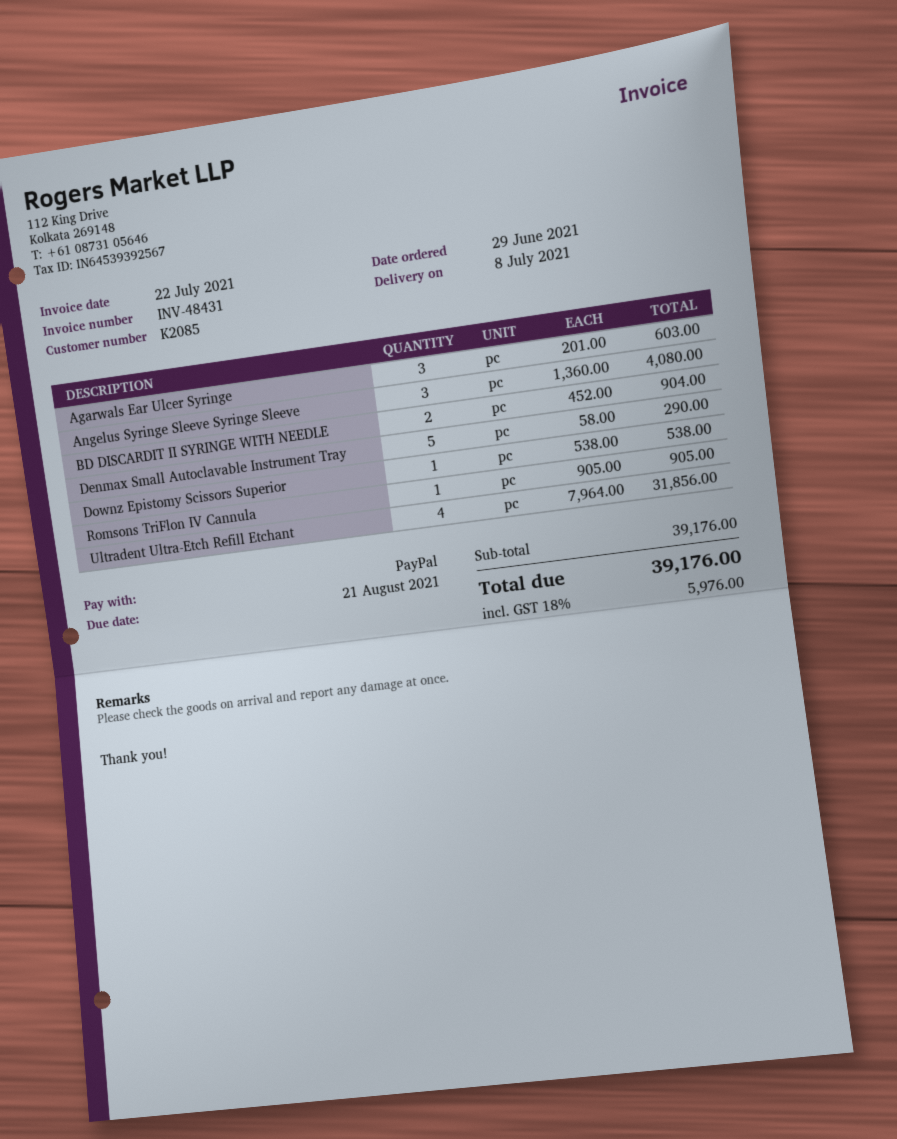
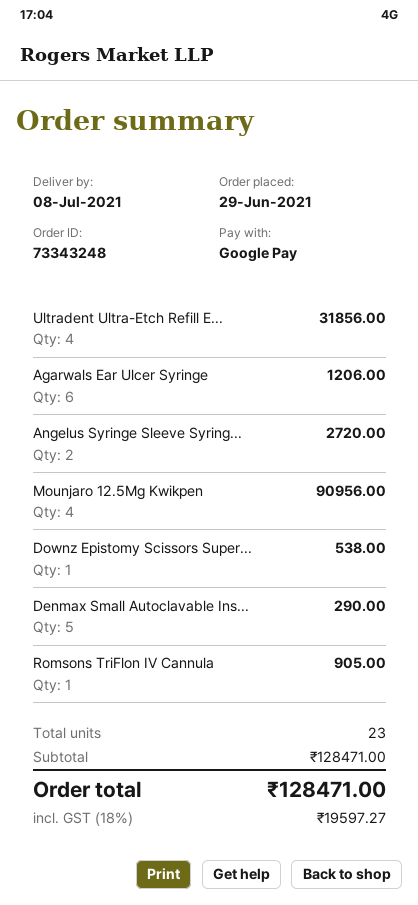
payment method: PayPal -> Google Pay
Agarwals Ear Ulcer Syringe: 3 for 603.00 -> 6 for 1206.00
Angelus Syringe Sleeve Syringe Sleeve: 3 for 4080.00 -> 2 for 2720.00
BD DISCARDIT II SYRINGE WITH NEEDLE: 2 for 904.00 -> none
Mounjaro 12.5Mg Kwikpen: none -> 4 for 90956.00
subtotal: 39176.00 -> 128471.00
tax: 18% = 5976.00 -> 18% = 19597.27
total: 39176.00 -> 128471.00

